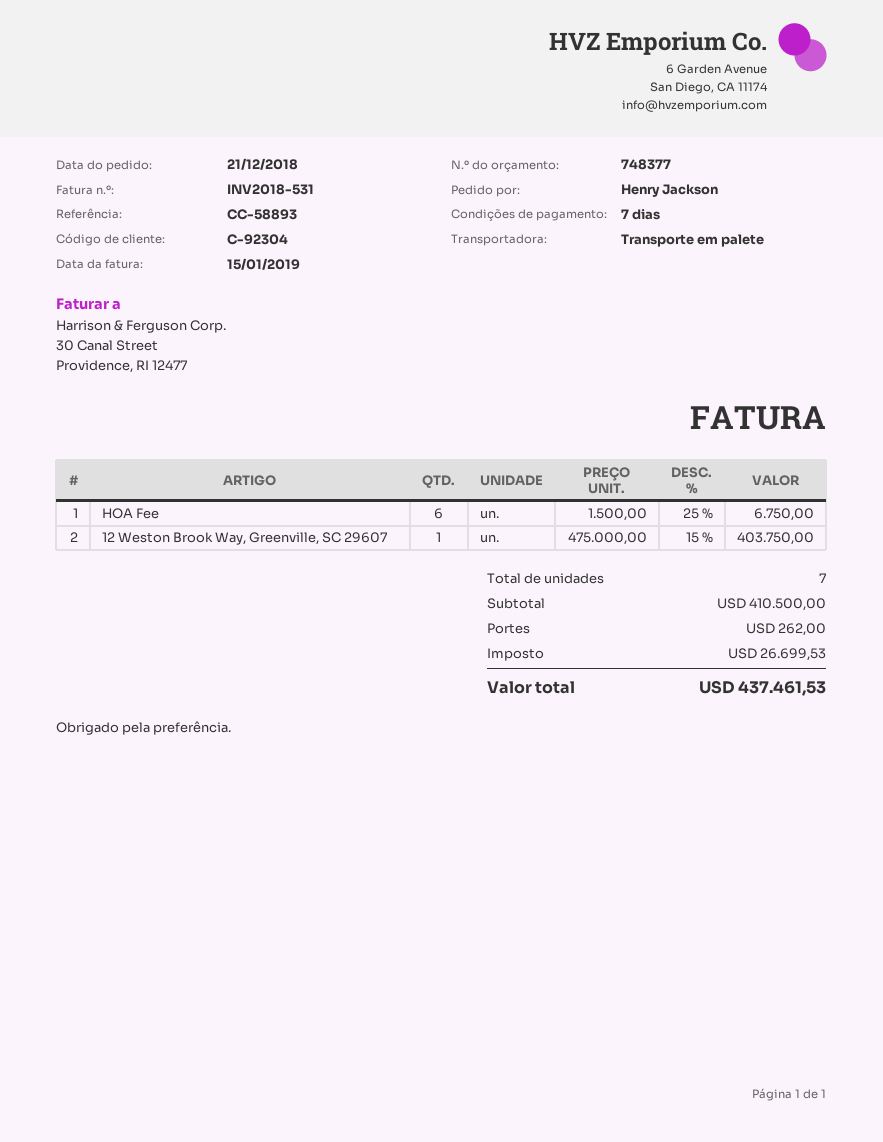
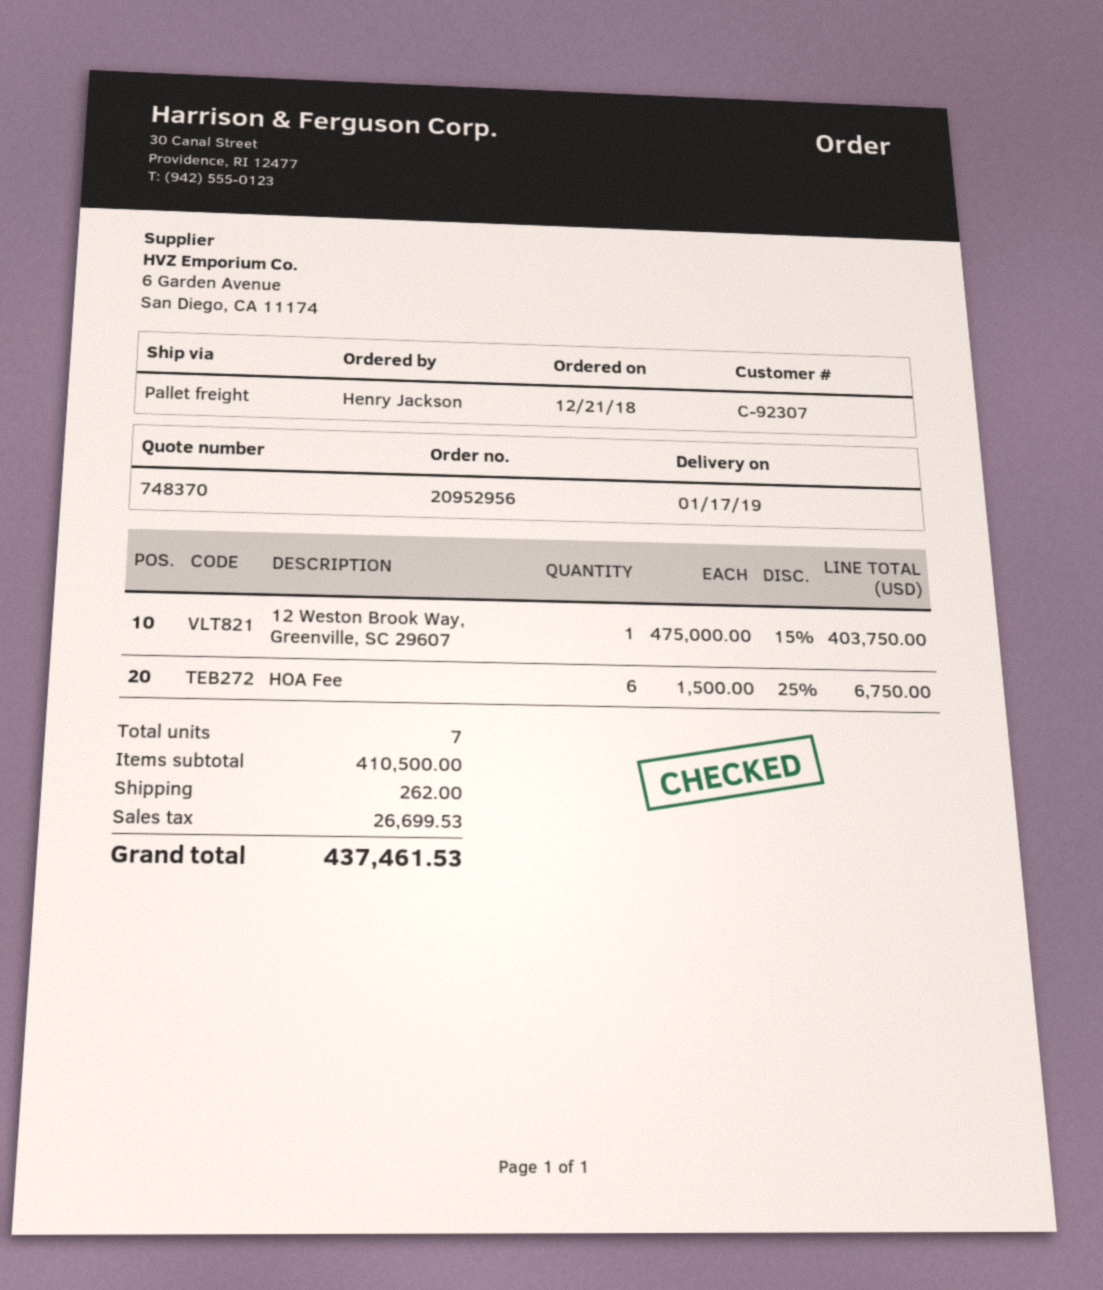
quote number: 748377 -> 748370
customer number: C-92304 -> C-92307

